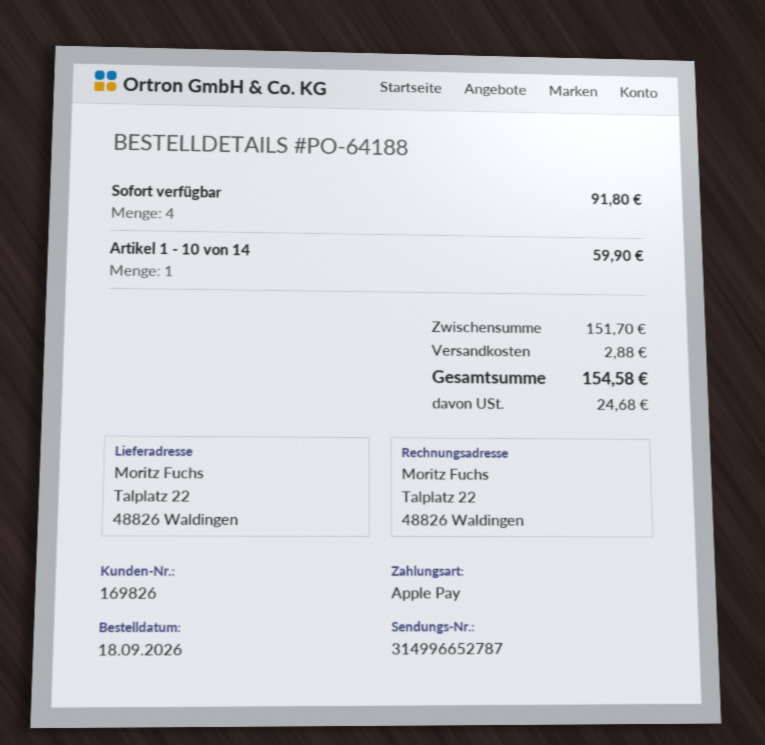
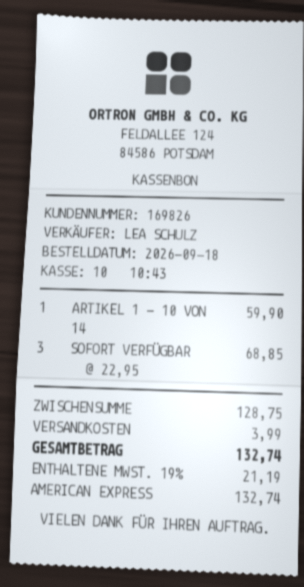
payment method: Apple Pay -> American Express
Sofort verfügbar: 4 for 91.80 -> 3 for 68.85
subtotal: 151.70 -> 128.75
shipping: 2.88 -> 3.99
tax: 24.68 -> 21.19
total: 154.58 -> 132.74

